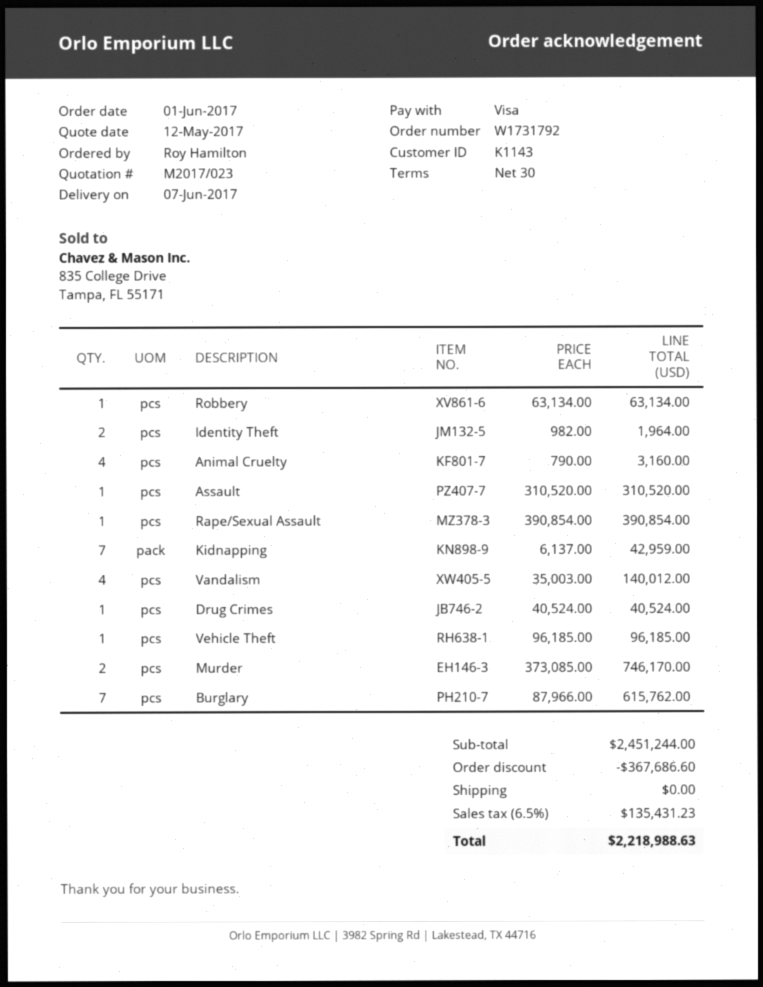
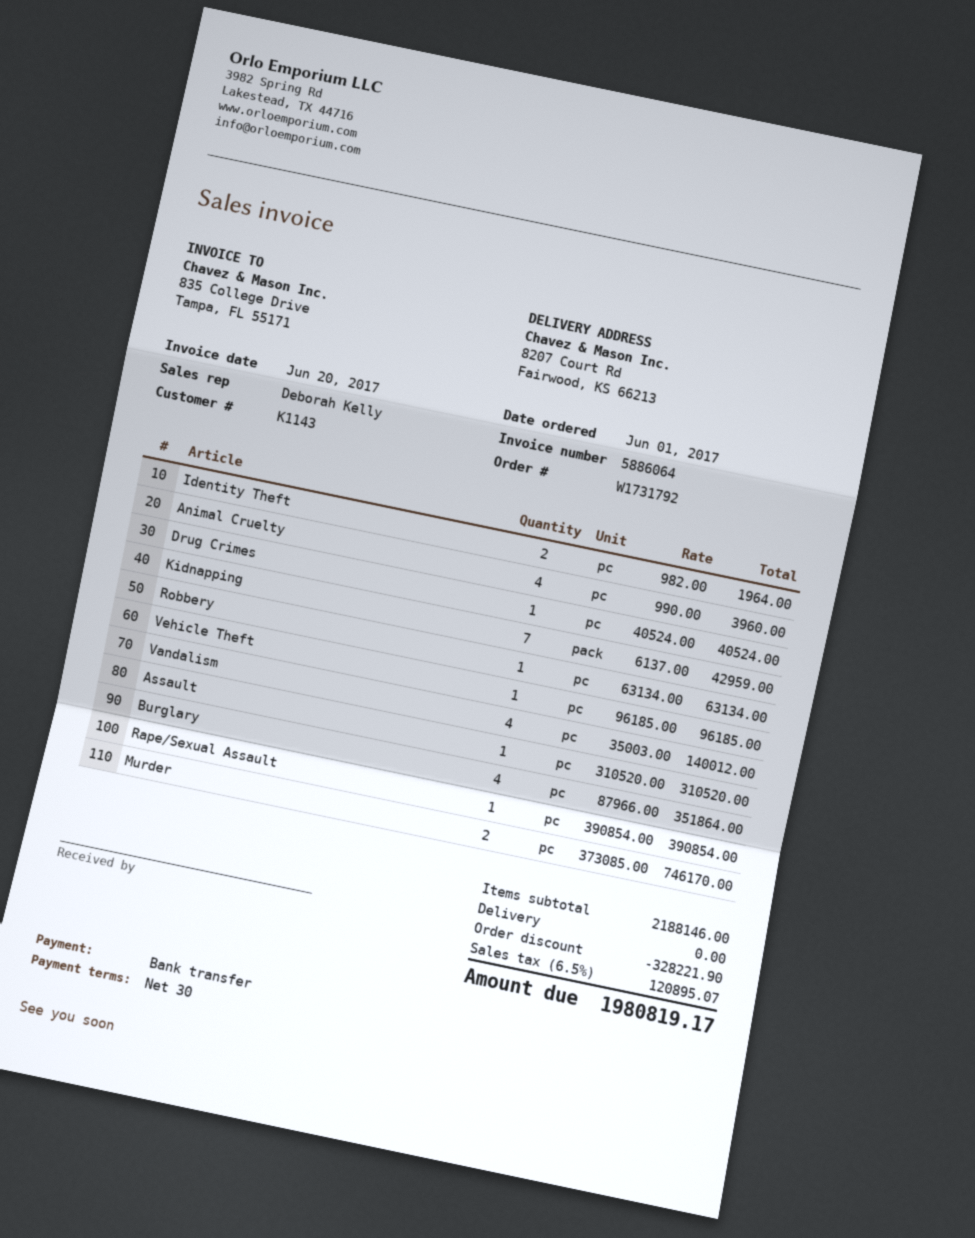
payment method: Visa -> bank transfer
Animal Cruelty: 4 x 790.00 = 3160.00 -> 4 x 990.00 = 3960.00
Burglary: 7 x 87966.00 = 615762.00 -> 4 x 87966.00 = 351864.00
subtotal: 2451244.00 -> 2188146.00
discount: 367686.60 -> 328221.90
tax: 6.5% = 135431.23 -> 6.5% = 120895.07
total: 2218988.63 -> 1980819.17

